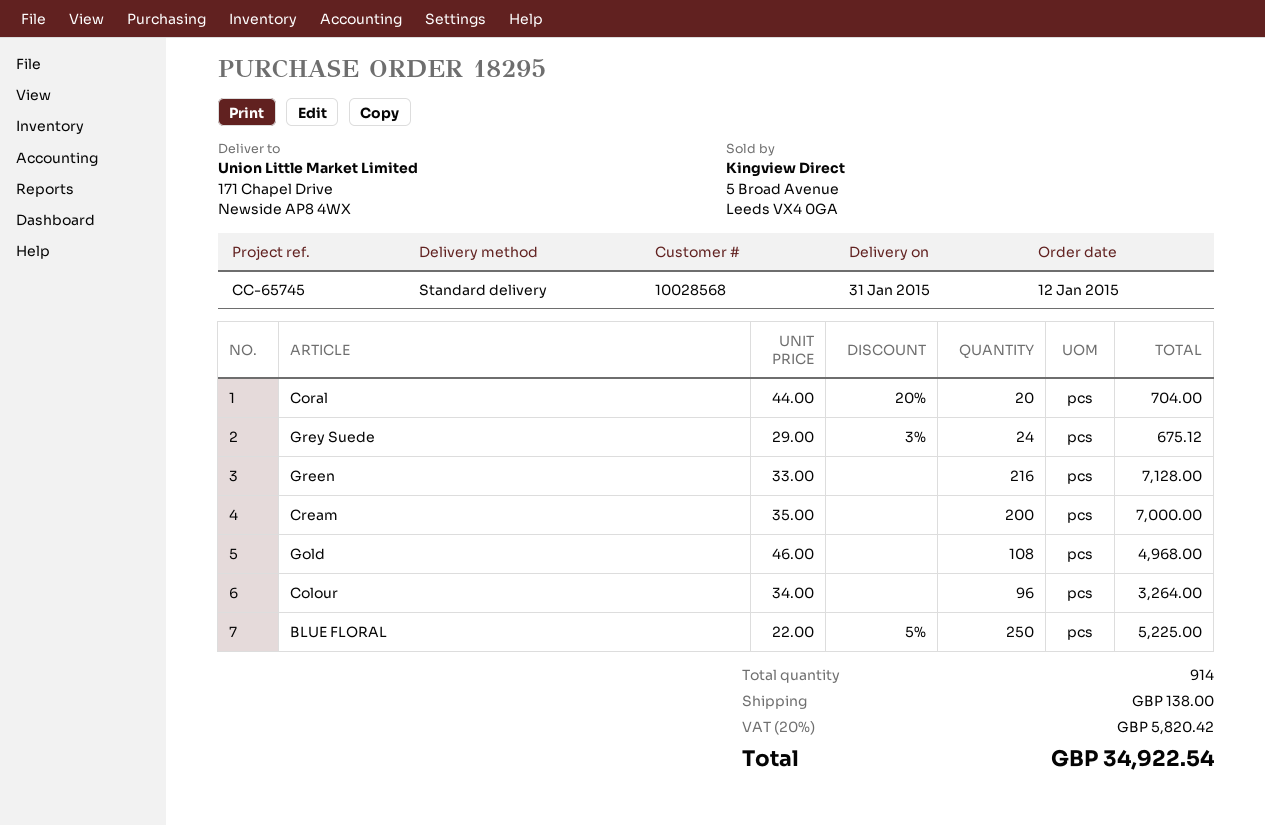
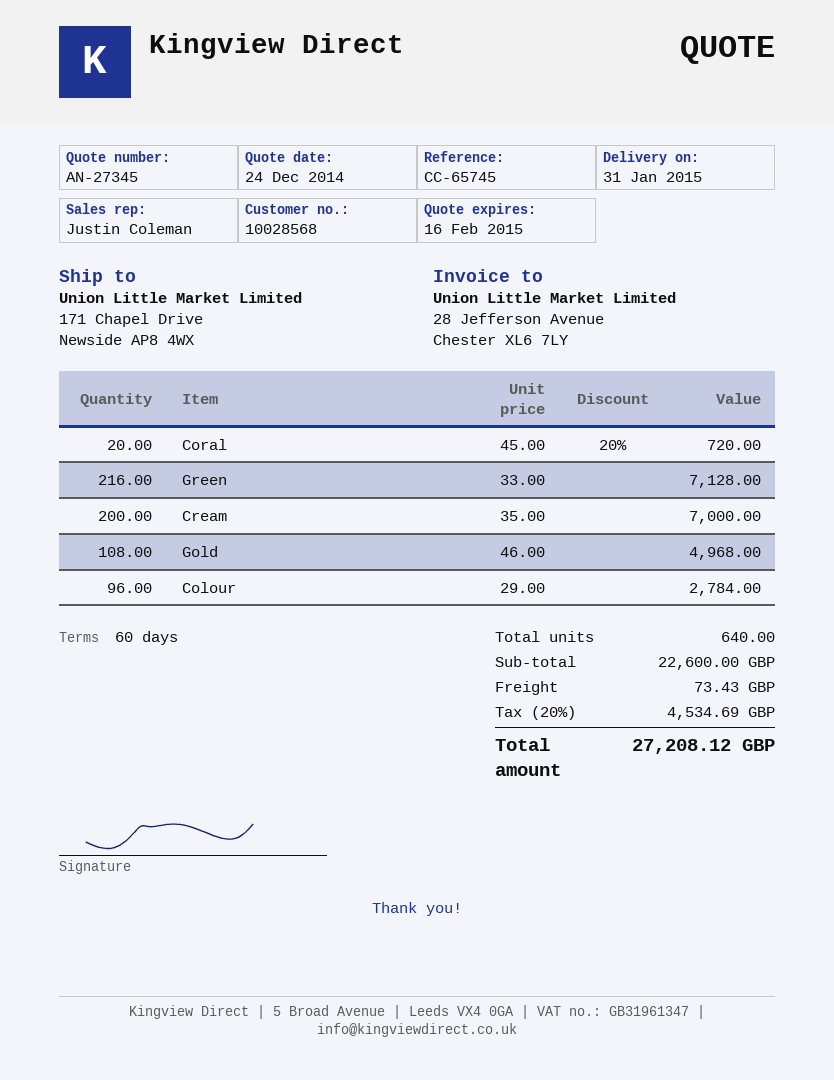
Coral: 20 x 44.00 - 20% = 704.00 -> 20 x 45.00 - 20% = 720.00
Grey Suede: 24 x 29.00 - 3% = 675.12 -> none
Colour: 96 x 34.00 = 3264.00 -> 96 x 29.00 = 2784.00
BLUE FLORAL: 250 x 22.00 - 5% = 5225.00 -> none
total quantity: 914 -> 640
shipping: 138.00 -> 73.43
tax: 20% = 5820.42 -> 20% = 4534.69
total: 34922.54 -> 27208.12

